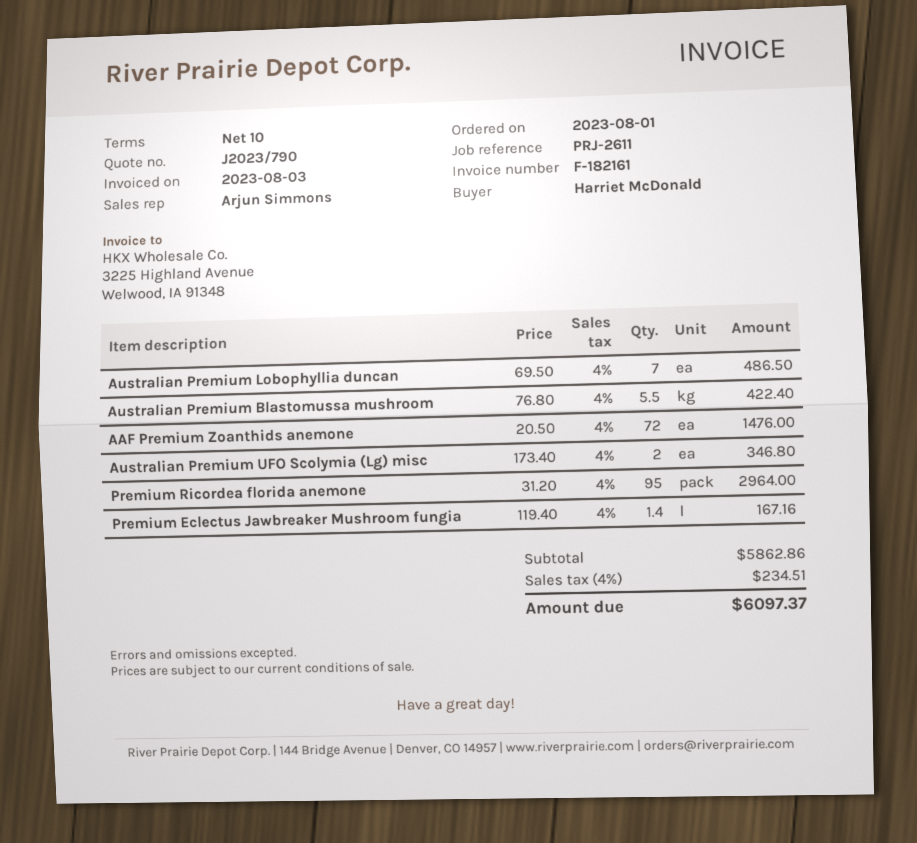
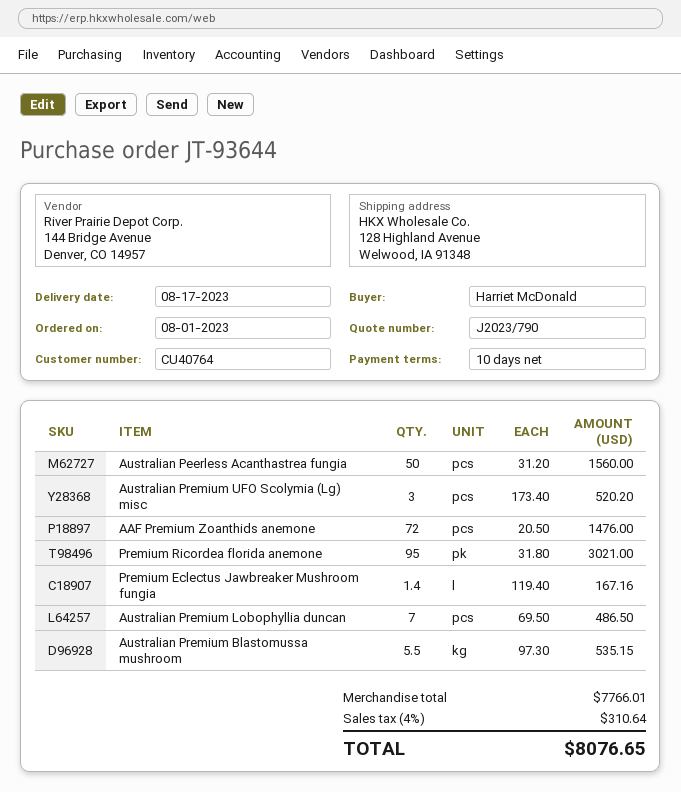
Australian Premium Blastomussa mushroom: 5.5 x 76.80 = 422.40 -> 5.5 x 97.30 = 535.15
Australian Premium UFO Scolymia (Lg) misc: 2 x 173.40 = 346.80 -> 3 x 173.40 = 520.20
Premium Ricordea florida anemone: 95 x 31.20 = 2964.00 -> 95 x 31.80 = 3021.00
Australian Peerless Acanthastrea fungia: none -> 50 x 31.20 = 1560.00
subtotal: 5862.86 -> 7766.01
tax: 4% = 234.51 -> 4% = 310.64
total: 6097.37 -> 8076.65

